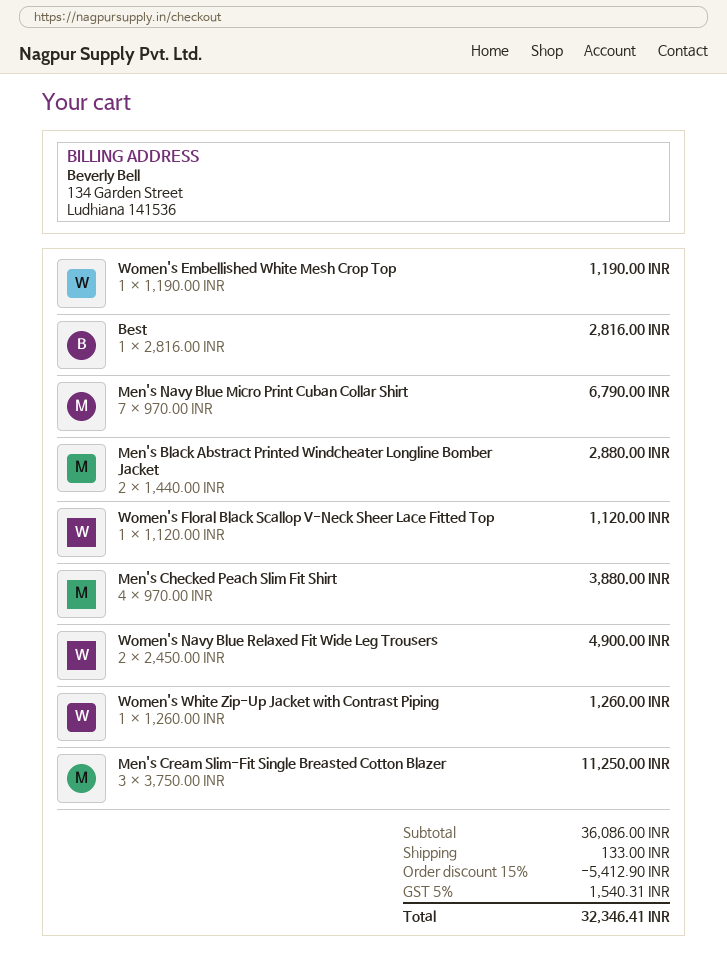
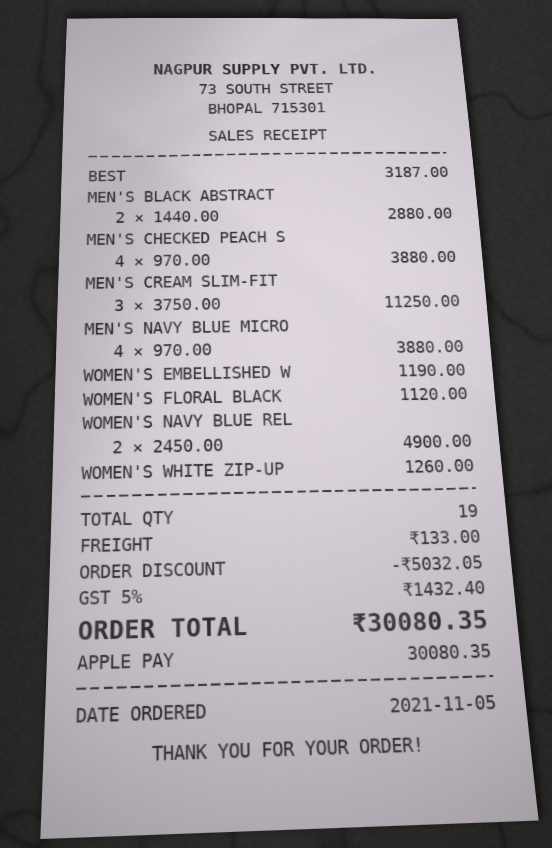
Best: 1 x 2816.00 = 2816.00 -> 1 x 3187.00 = 3187.00
Men's Navy Blue Micro Print Cuban Collar Shirt: 7 x 970.00 = 6790.00 -> 4 x 970.00 = 3880.00
discount: 5412.90 -> 5032.05
tax: 5% = 1540.31 -> 5% = 1432.40
total: 32346.41 -> 30080.35

